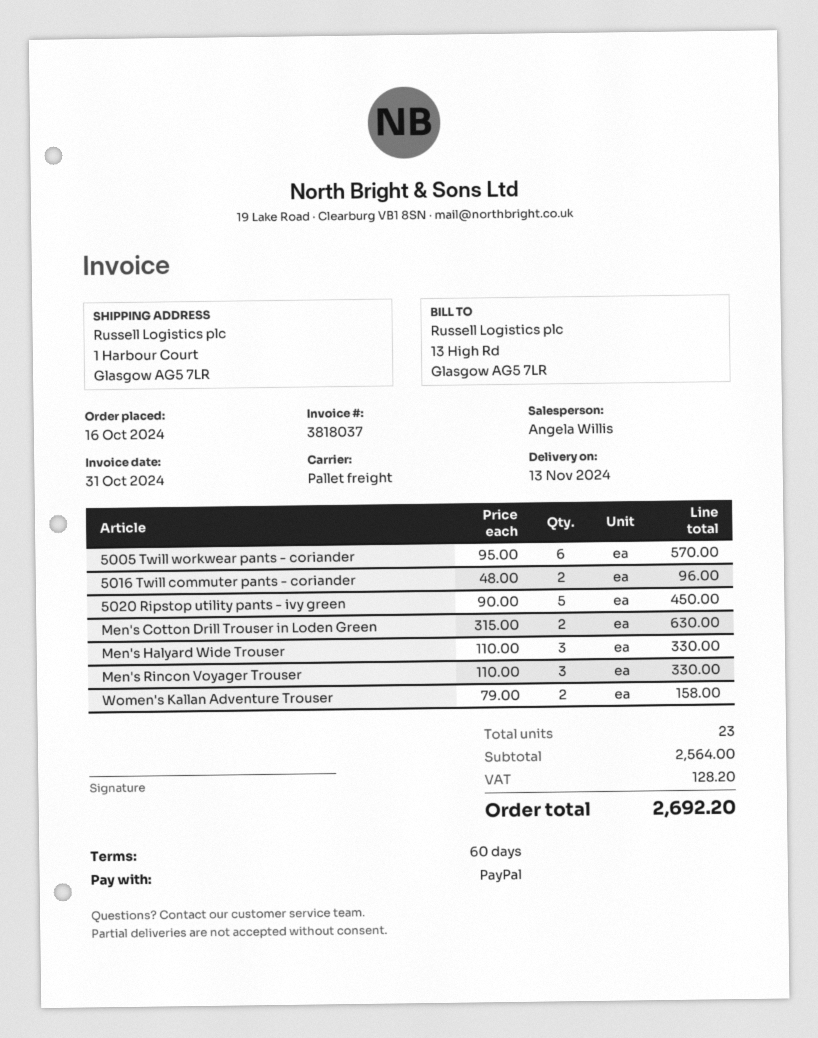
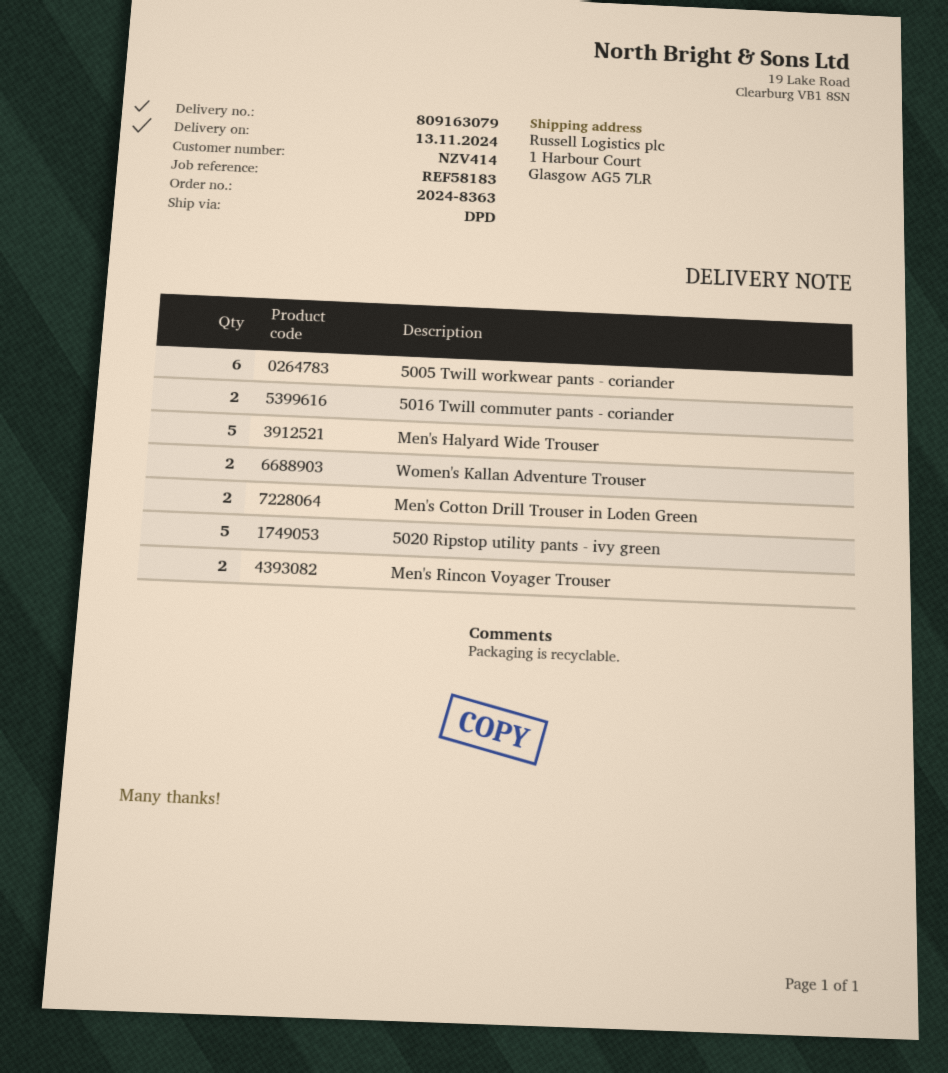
shipping method: pallet freight -> DPD
Men's Halyard Wide Trouser: 3 -> 5
Men's Rincon Voyager Trouser: 3 -> 2

